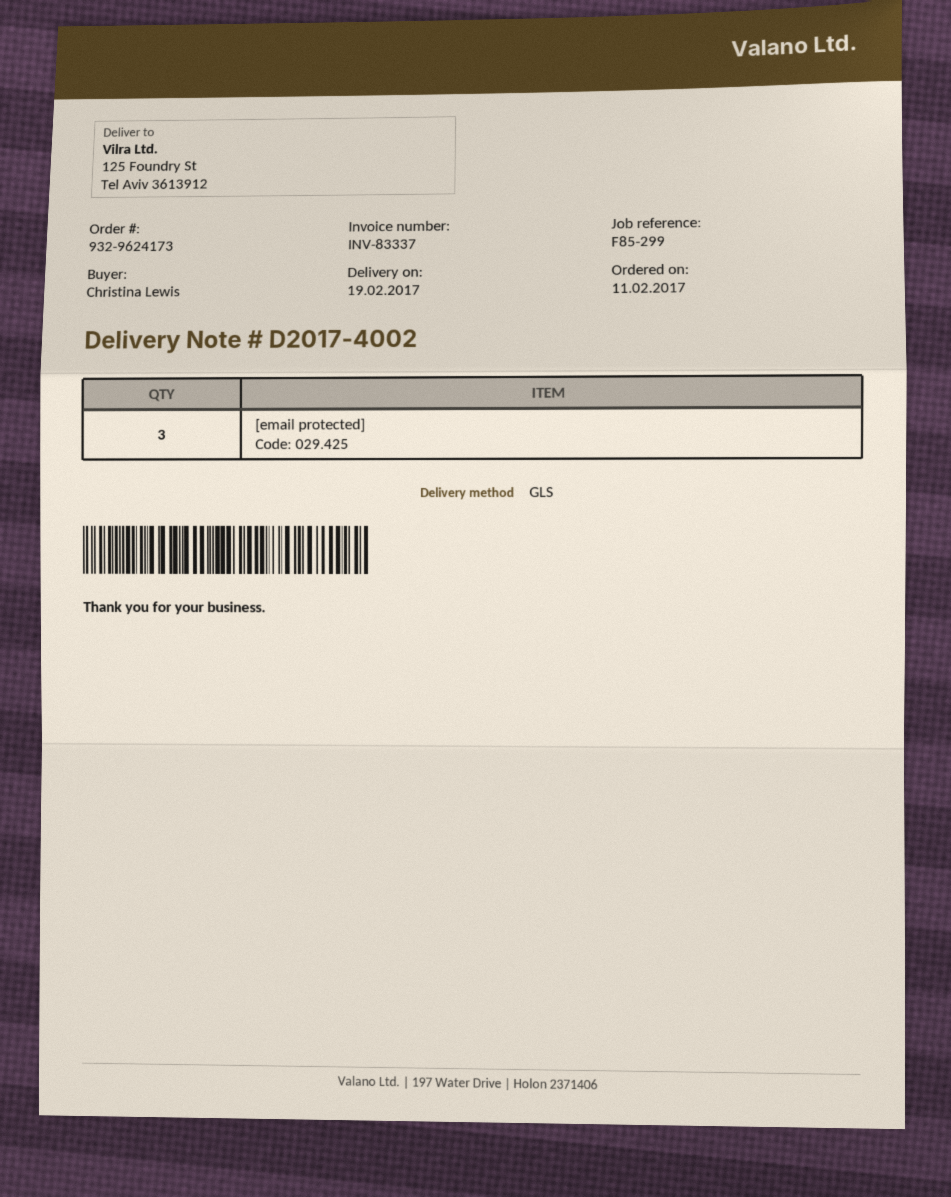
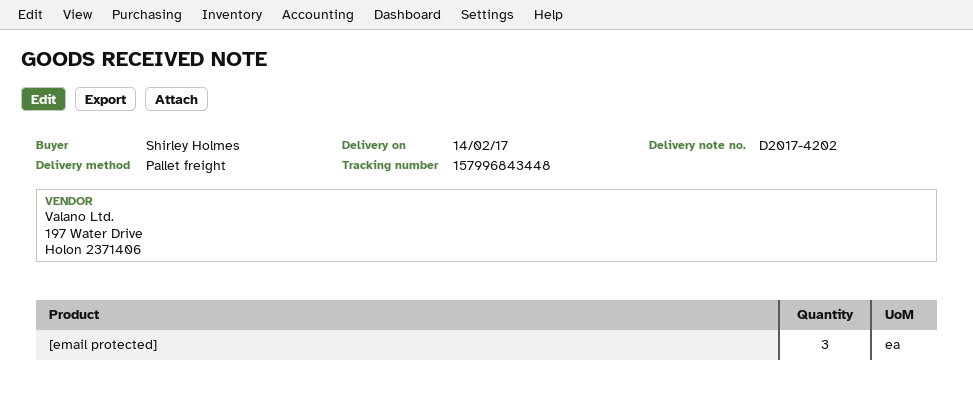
delivery note number: D2017-4002 -> D2017-4202
delivery date: 2017-02-19 -> 2017-02-14
ordered by: Christina Lewis -> Shirley Holmes
shipping method: GLS -> pallet freight

